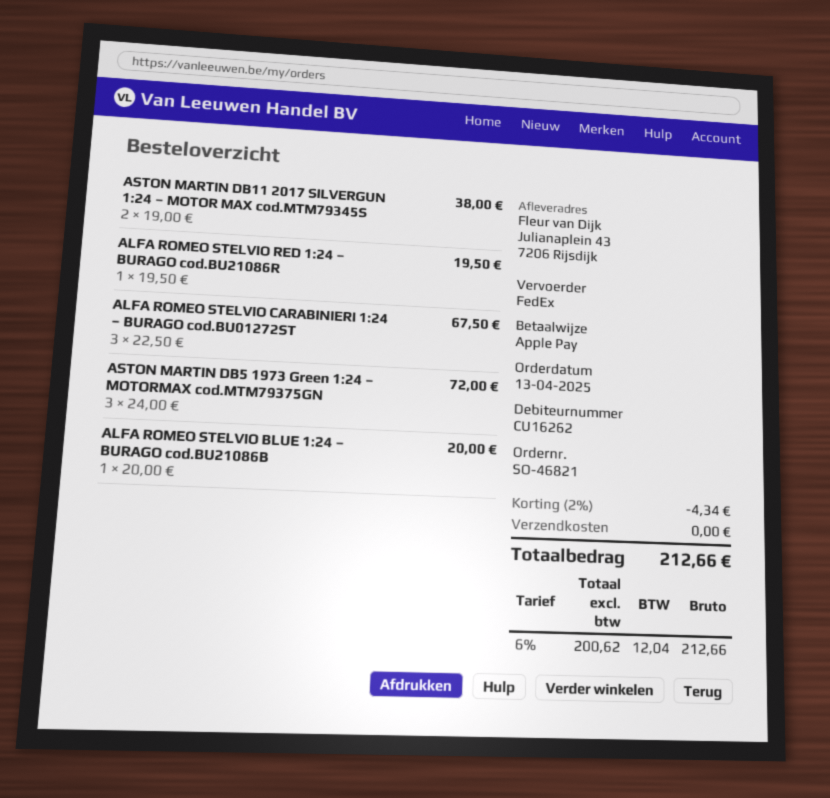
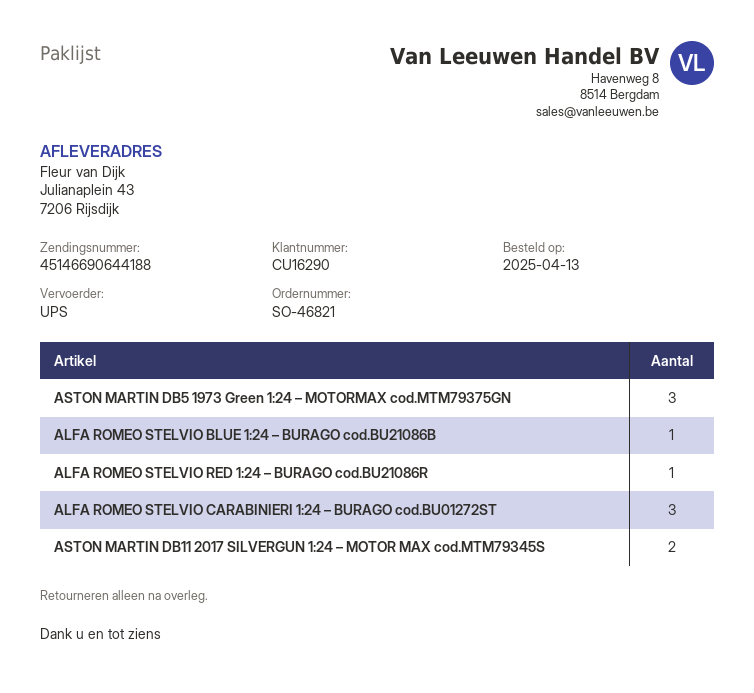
customer number: CU16262 -> CU16290
shipping method: FedEx -> UPS

